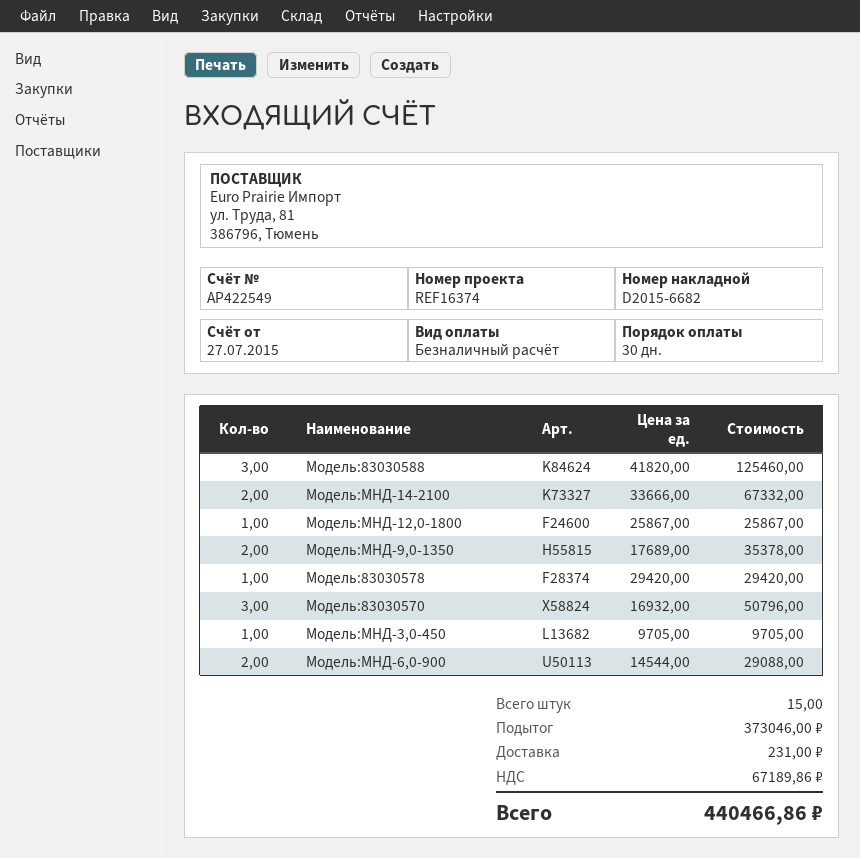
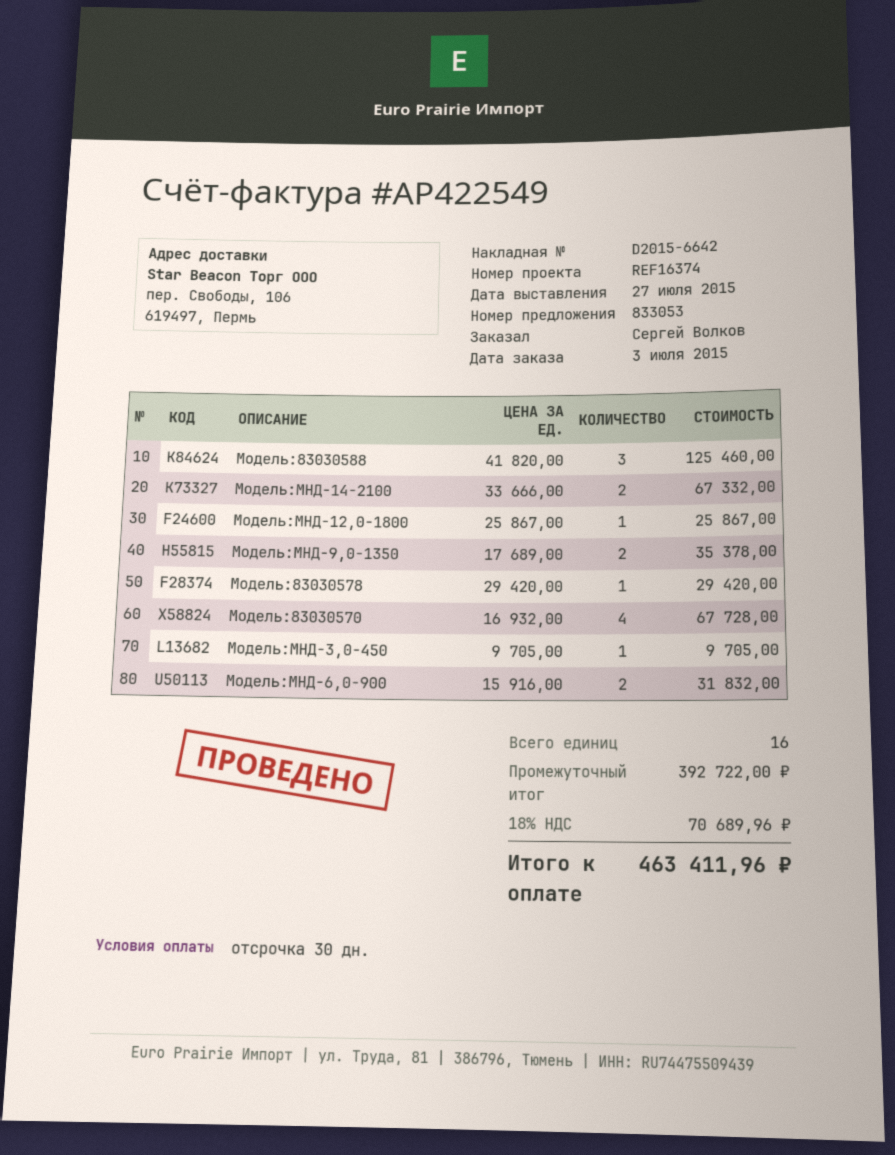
delivery note number: D2015-6682 -> D2015-6642
Модель:83030570: 3 x 16932.00 = 50796.00 -> 4 x 16932.00 = 67728.00
Модель:МНД-6,0-900: 2 x 14544.00 = 29088.00 -> 2 x 15916.00 = 31832.00
total quantity: 15 -> 16
subtotal: 373046.00 -> 392722.00
shipping: 231.00 -> none
tax: 67189.86 -> 70689.96
total: 440466.86 -> 463411.96

